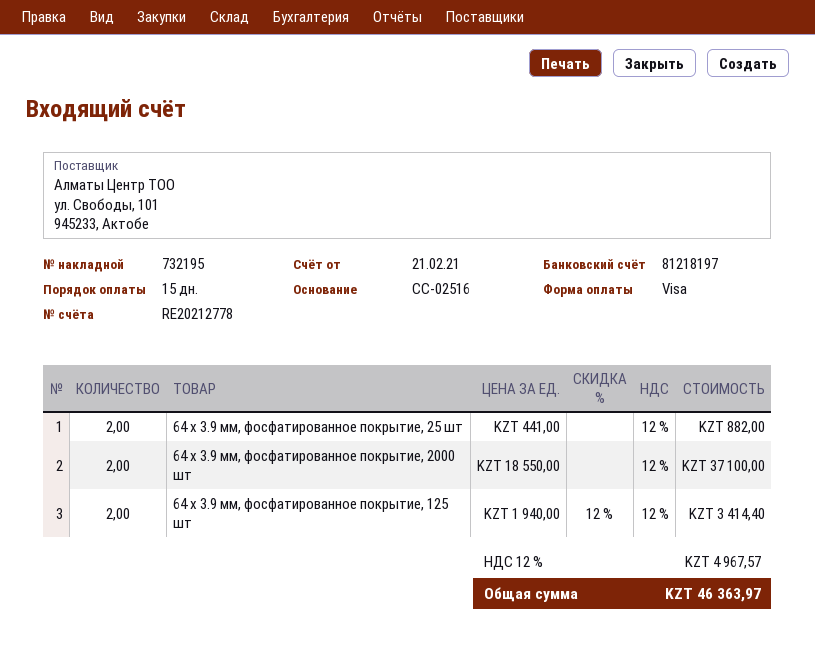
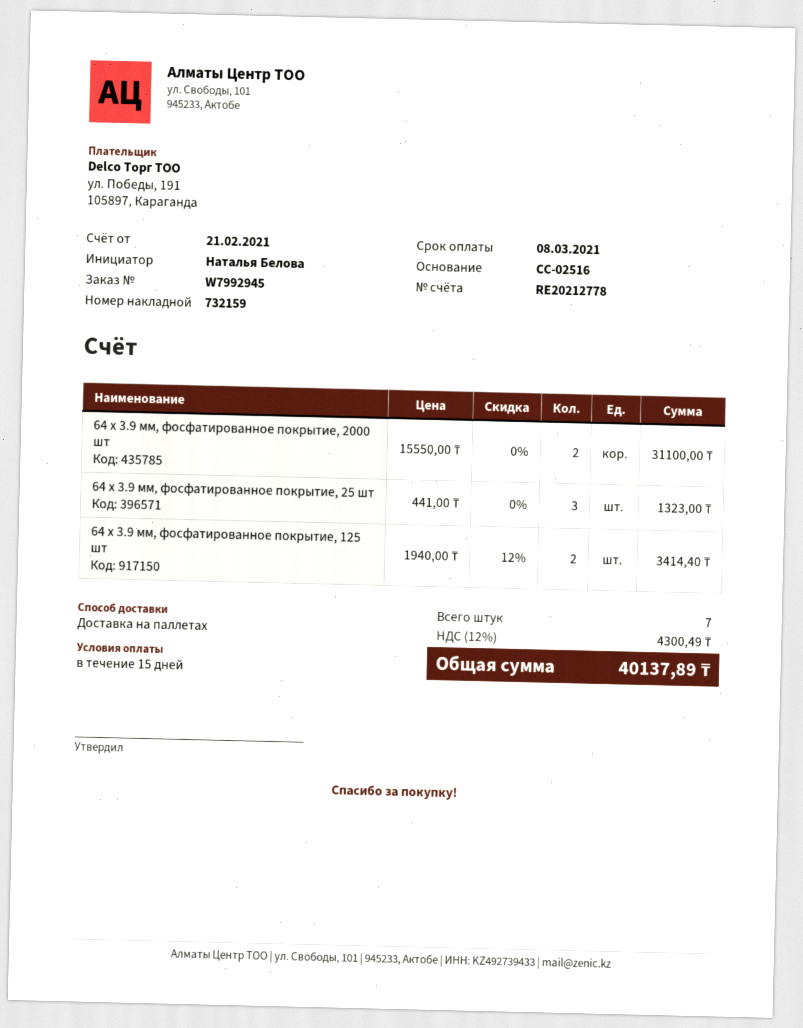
delivery note number: 732195 -> 732159
64 х 3.9 мм, фосфатированное покрытие, 25 шт: 2 x 441.00 = 882.00 -> 3 x 441.00 = 1323.00
64 х 3.9 мм, фосфатированное покрытие, 2000 шт: 2 x 18550.00 = 37100.00 -> 2 x 15550.00 = 31100.00
tax: 12% = 4967.57 -> 12% = 4300.49
total: 46363.97 -> 40137.89

